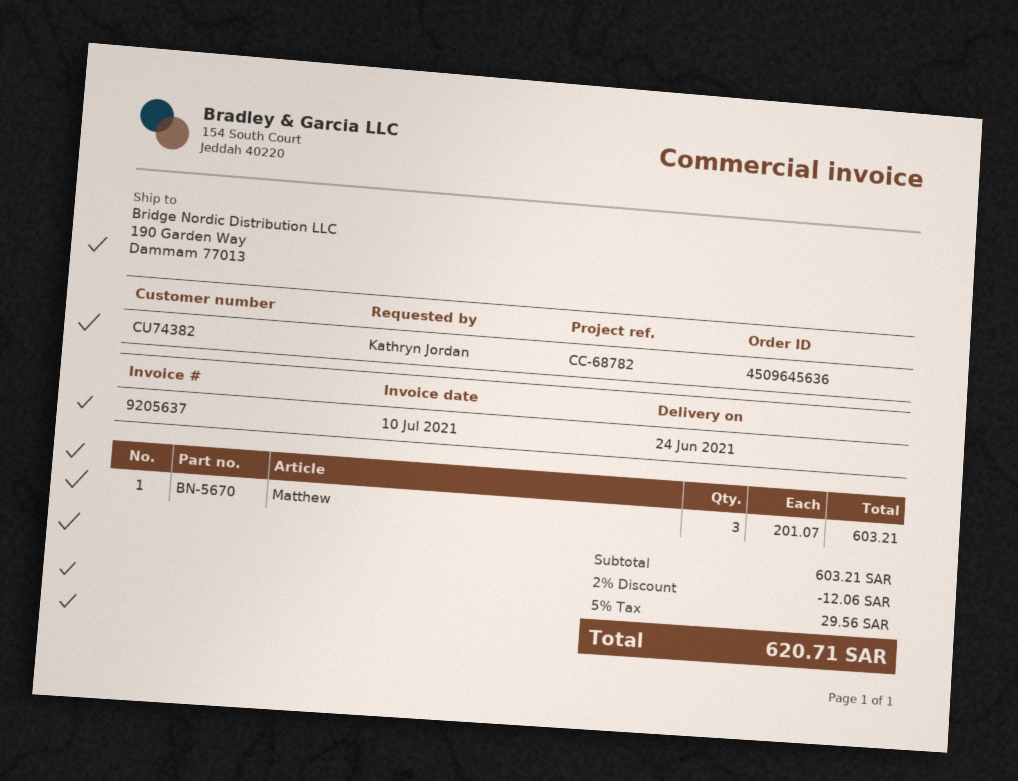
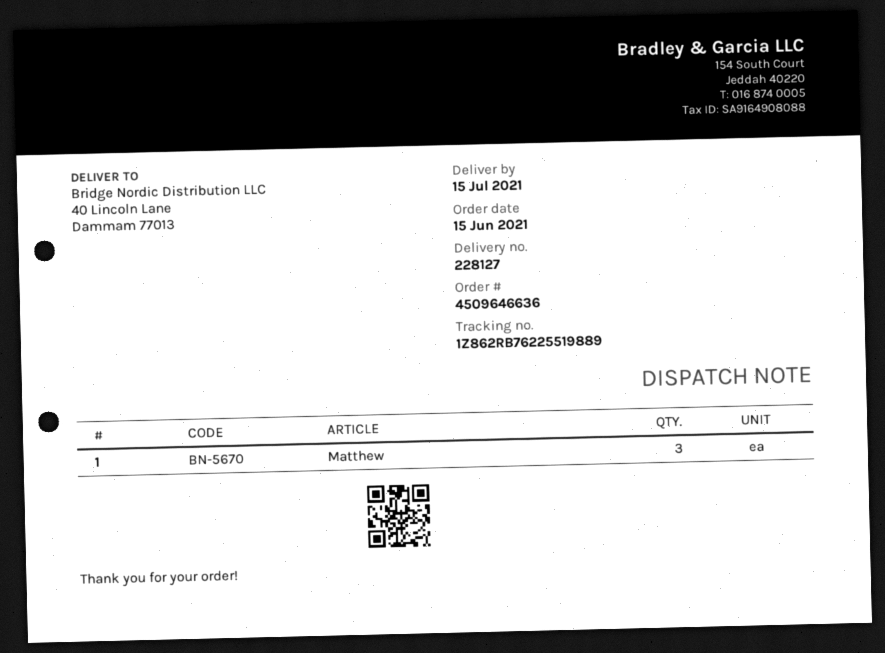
order number: 4509645636 -> 4509646636
delivery date: 2021-06-24 -> 2021-07-15
ship to: 190 Garden Way, Dammam 77013 -> 40 Lincoln Lane, Dammam 77013

